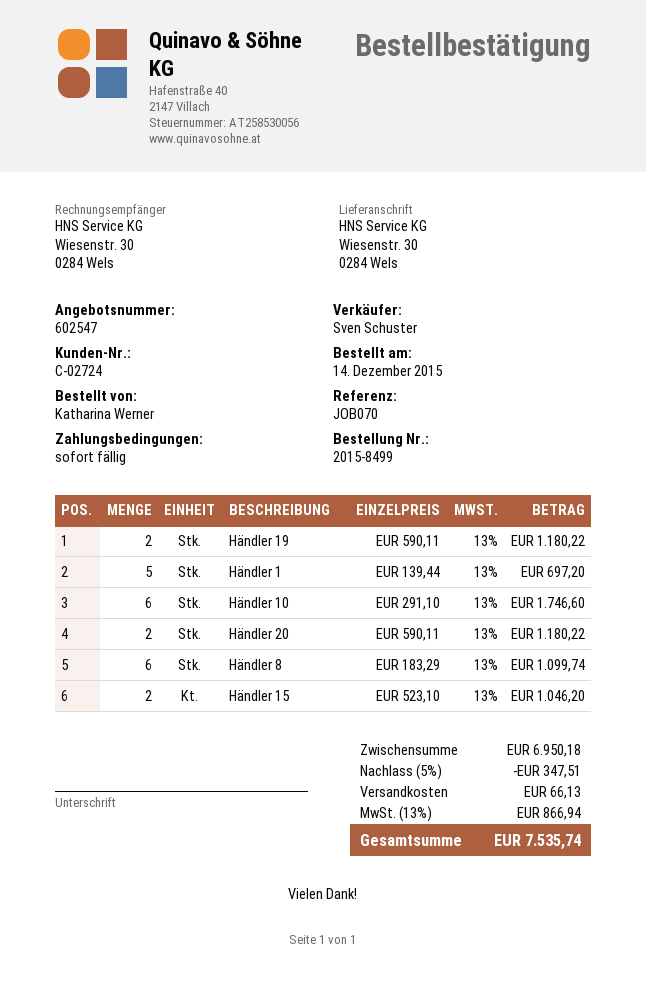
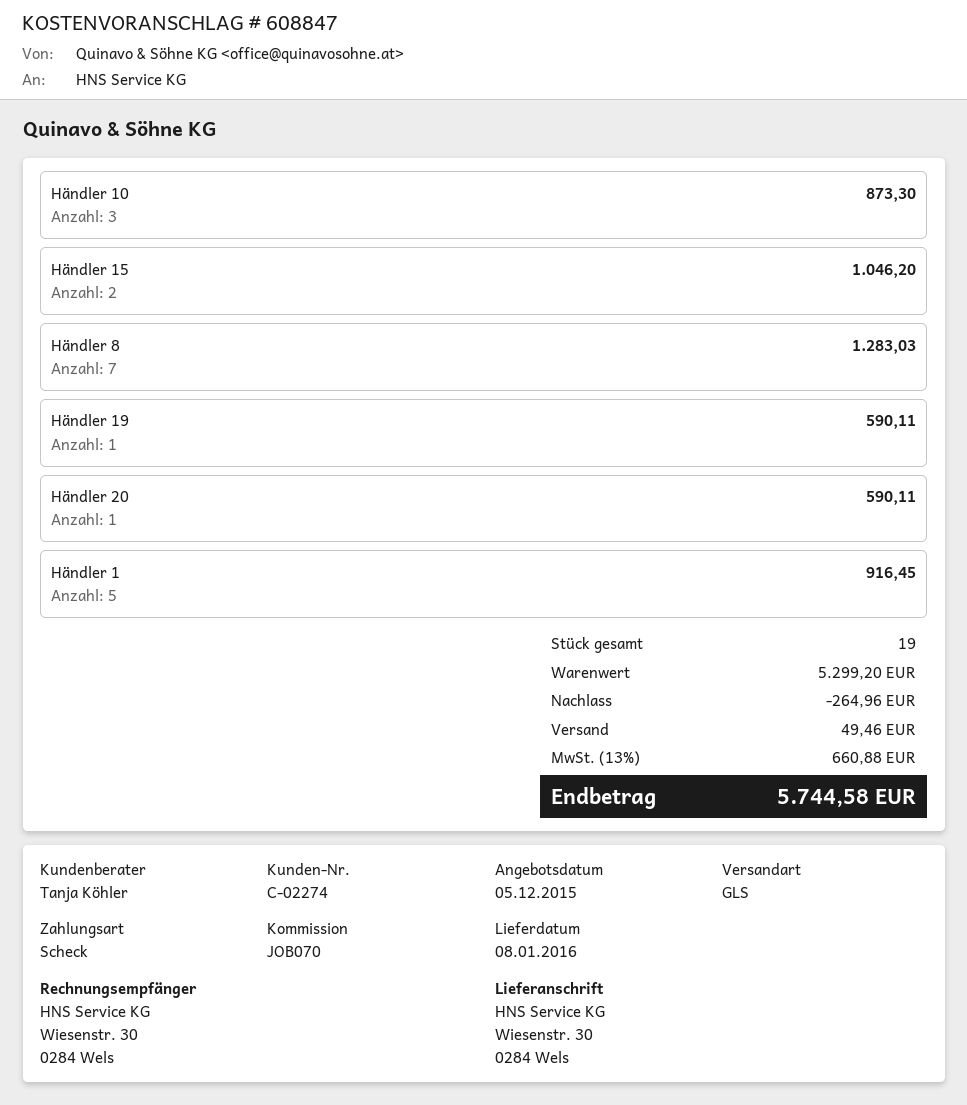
quote number: 602547 -> 608847
customer number: C-02724 -> C-02274
sales rep: Sven Schuster -> Tanja Köhler
Händler 19: 2 for 1180.22 -> 1 for 590.11
Händler 1: 5 for 697.20 -> 5 for 916.45
Händler 10: 6 for 1746.60 -> 3 for 873.30
Händler 20: 2 for 1180.22 -> 1 for 590.11
Händler 8: 6 for 1099.74 -> 7 for 1283.03
subtotal: 6950.18 -> 5299.20
discount: 347.51 -> 264.96
shipping: 66.13 -> 49.46
tax: 13% = 866.94 -> 13% = 660.88
total: 7535.74 -> 5744.58

